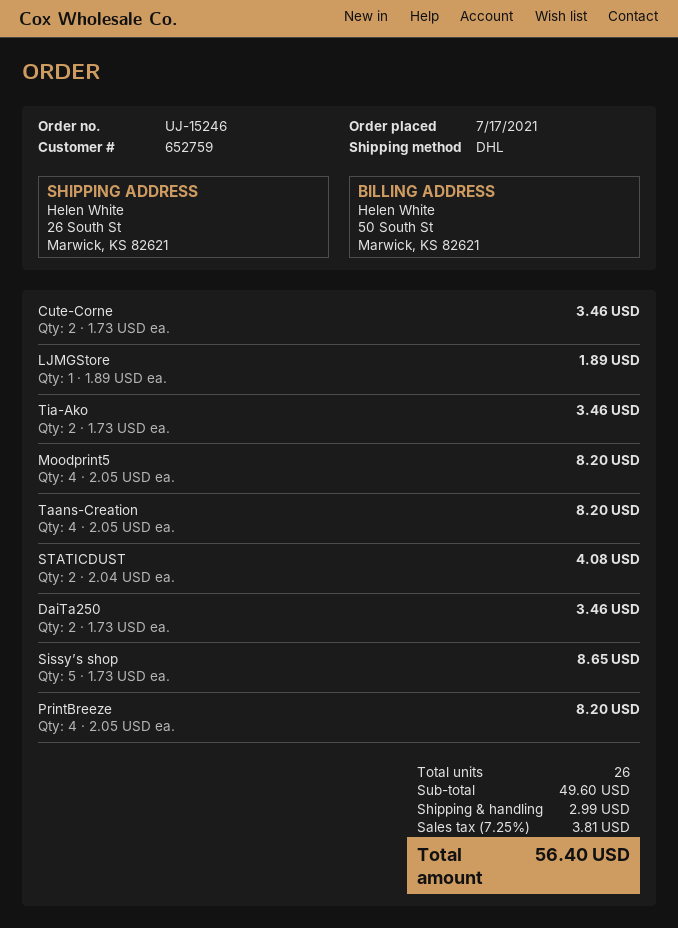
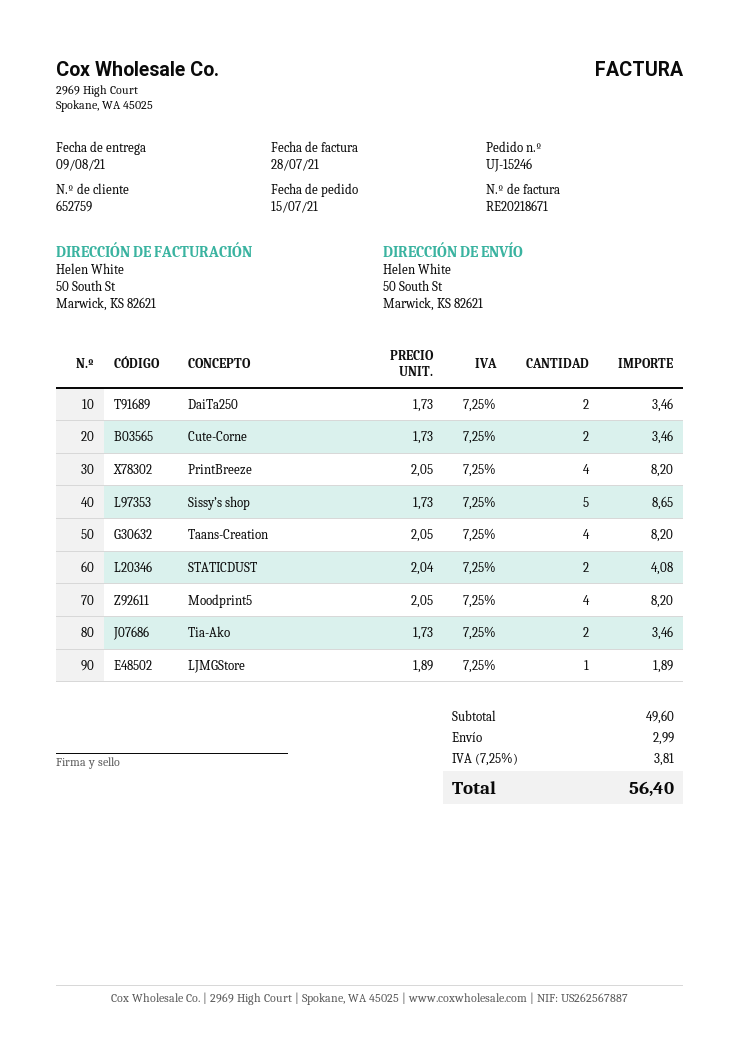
order date: 2021-07-17 -> 2021-07-15
ship to: 26 South St, Marwick, KS 82621 -> 50 South St, Marwick, KS 82621

